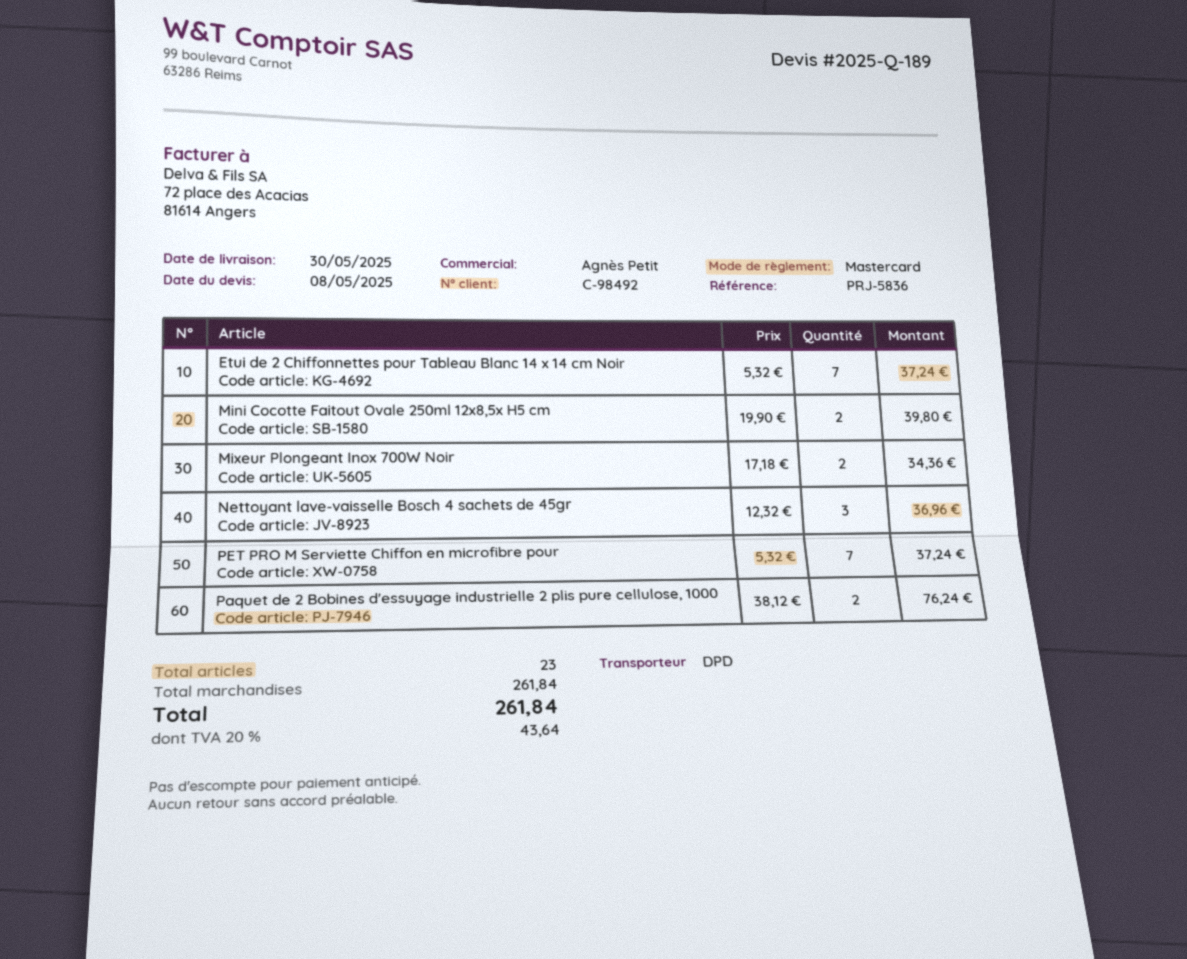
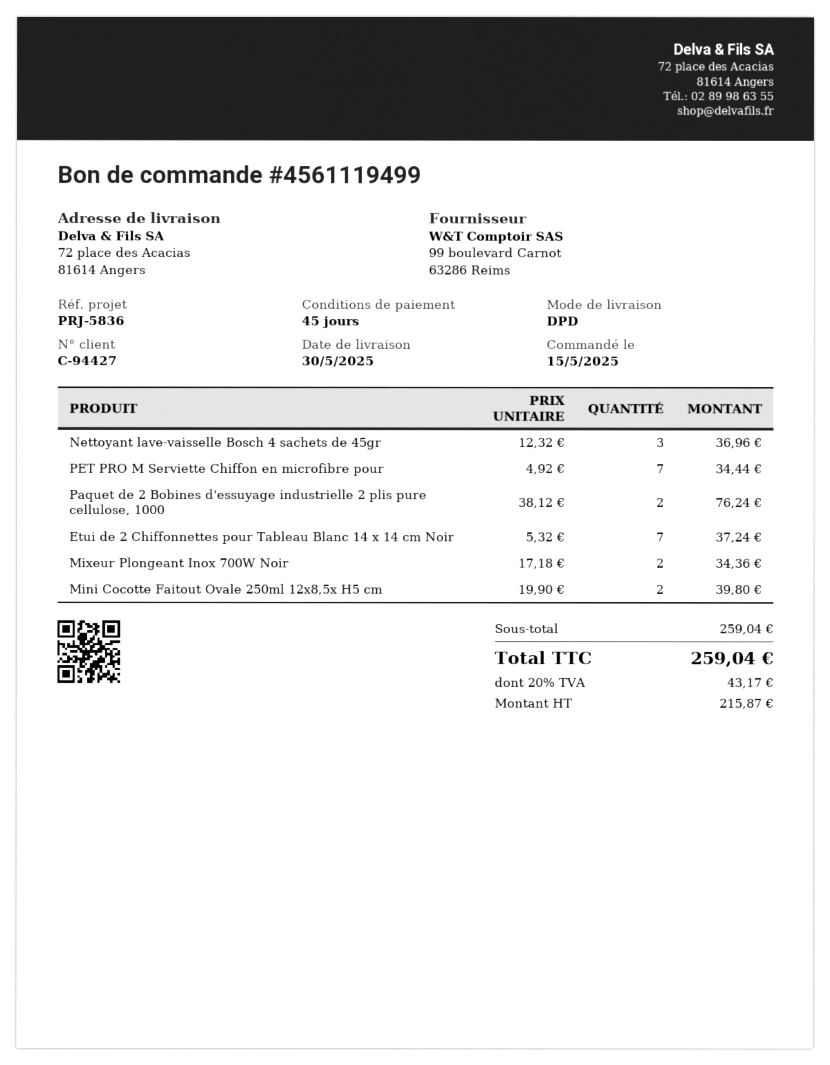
customer number: C-98492 -> C-94427
PET PRO M Serviette Chiffon en microfibre pour: 7 x 5.32 = 37.24 -> 7 x 4.92 = 34.44
subtotal: 261.84 -> 259.04
tax: 20% = 43.64 -> 20% = 43.17
total: 261.84 -> 259.04

